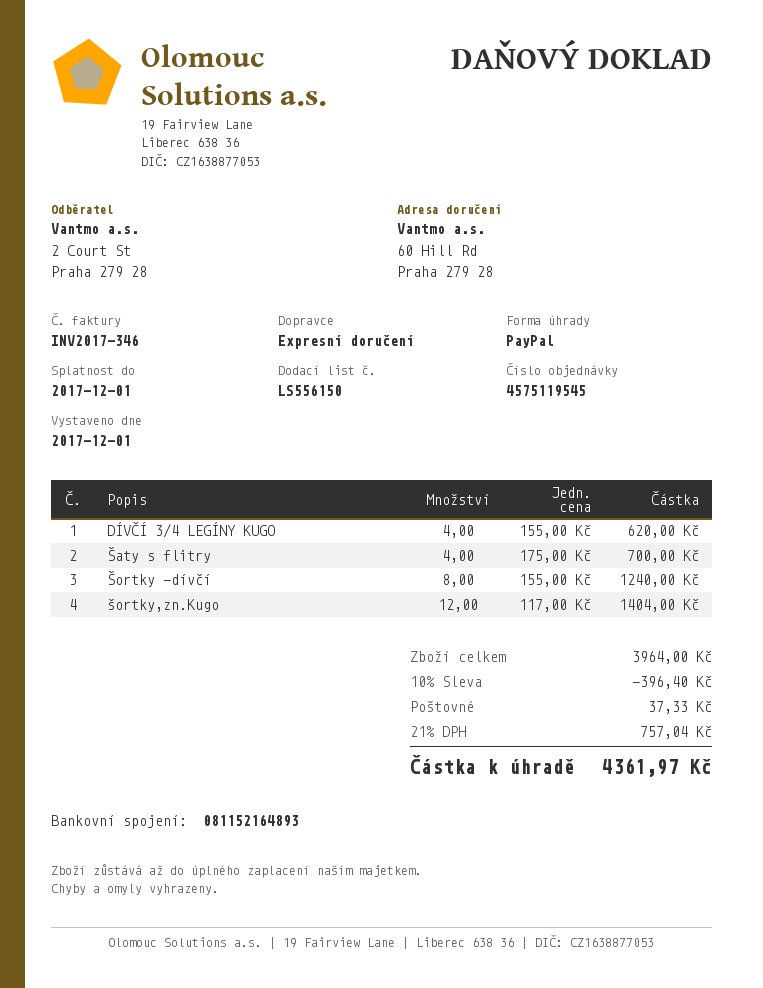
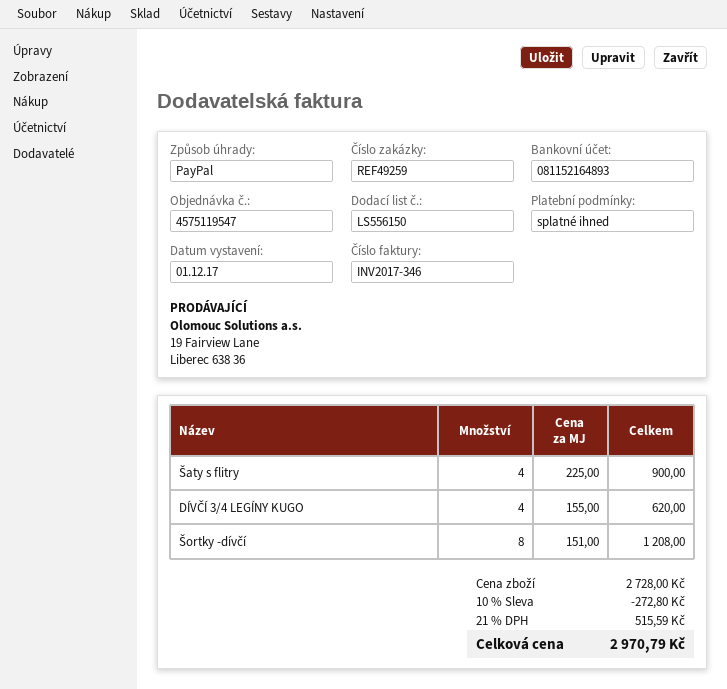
order number: 4575119545 -> 4575119547
Šaty s flitry: 4 x 175.00 = 700.00 -> 4 x 225.00 = 900.00
Šortky -dívčí: 8 x 155.00 = 1240.00 -> 8 x 151.00 = 1208.00
šortky,zn.Kugo: 12 x 117.00 = 1404.00 -> none
subtotal: 3964.00 -> 2728.00
discount: 10% = 396.40 -> 10% = 272.80
shipping: 37.33 -> none
tax: 21% = 757.04 -> 21% = 515.59
total: 4361.97 -> 2970.79

